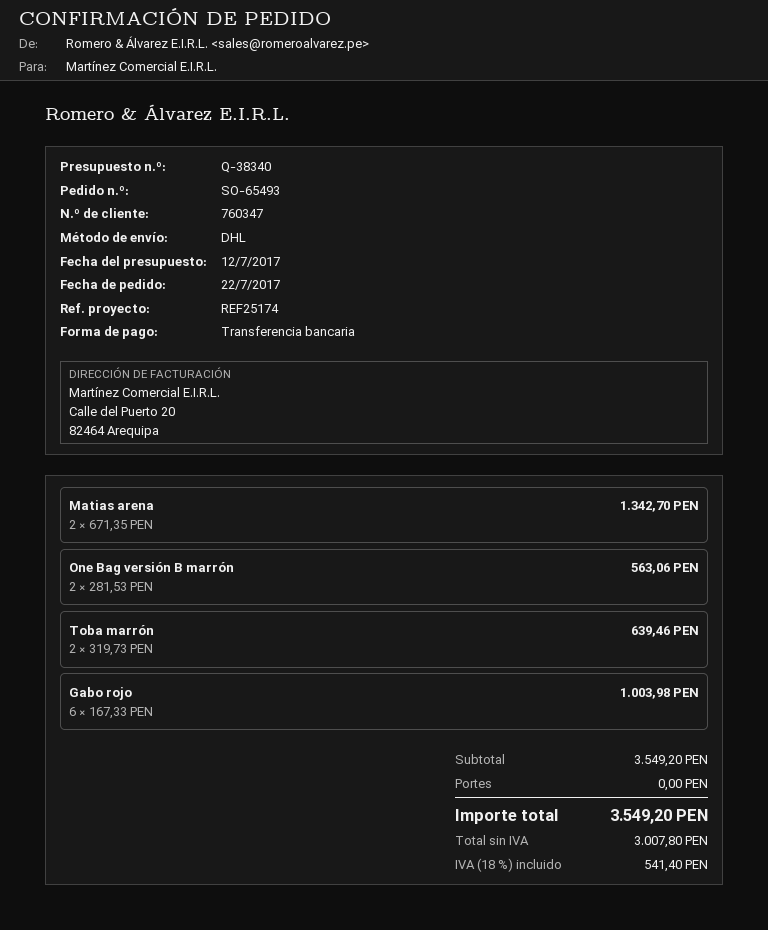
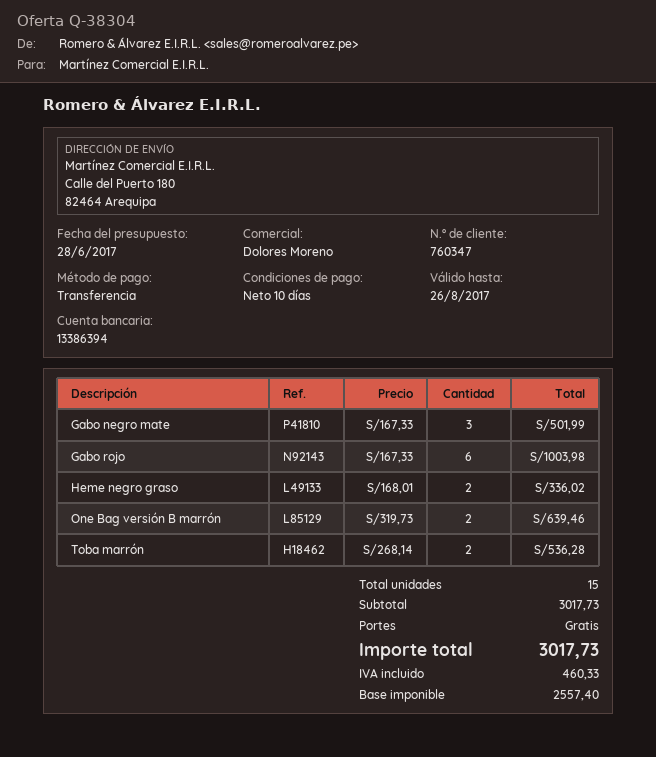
quote number: Q-38340 -> Q-38304
quote date: 2017-07-12 -> 2017-06-28
Matias arena: 2 x 671.35 = 1342.70 -> none
One Bag versión B marrón: 2 x 281.53 = 563.06 -> 2 x 319.73 = 639.46
Toba marrón: 2 x 319.73 = 639.46 -> 2 x 268.14 = 536.28
Gabo negro mate: none -> 3 x 167.33 = 501.99
Heme negro graso: none -> 2 x 168.01 = 336.02
subtotal: 3549.20 -> 3017.73
net: 3007.80 -> 2557.40
tax: 541.40 -> 460.33
total: 3549.20 -> 3017.73

